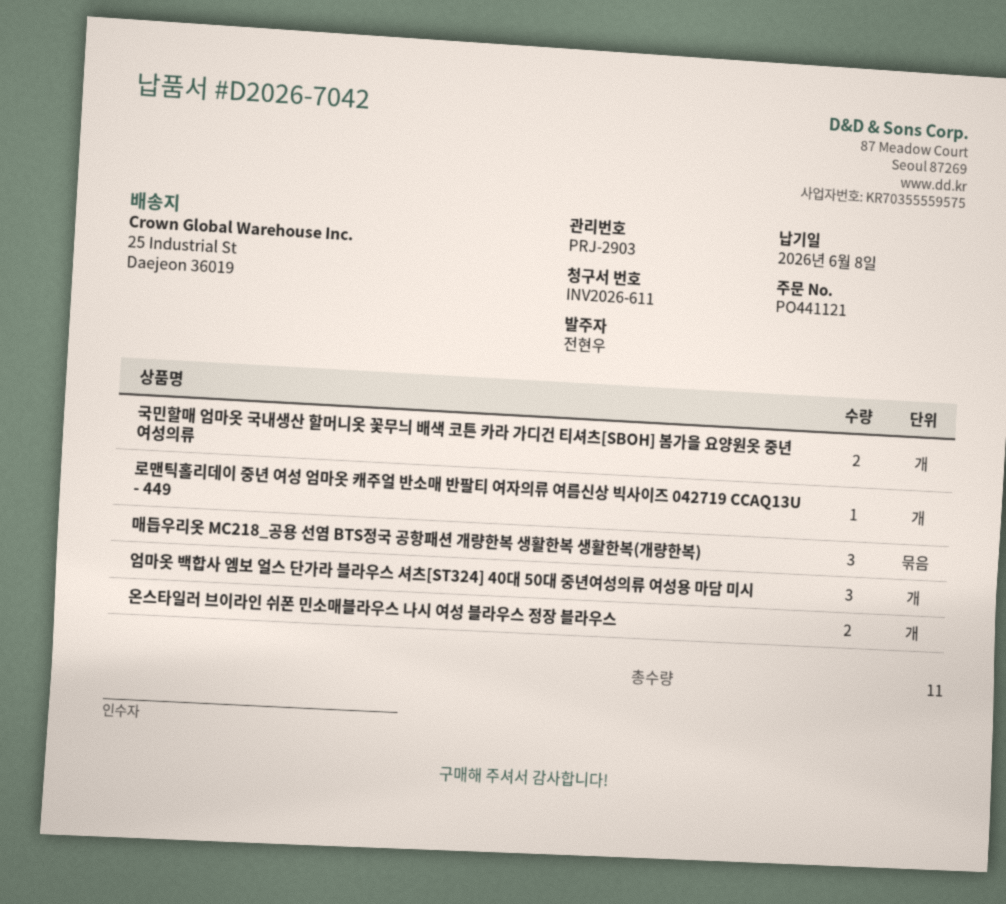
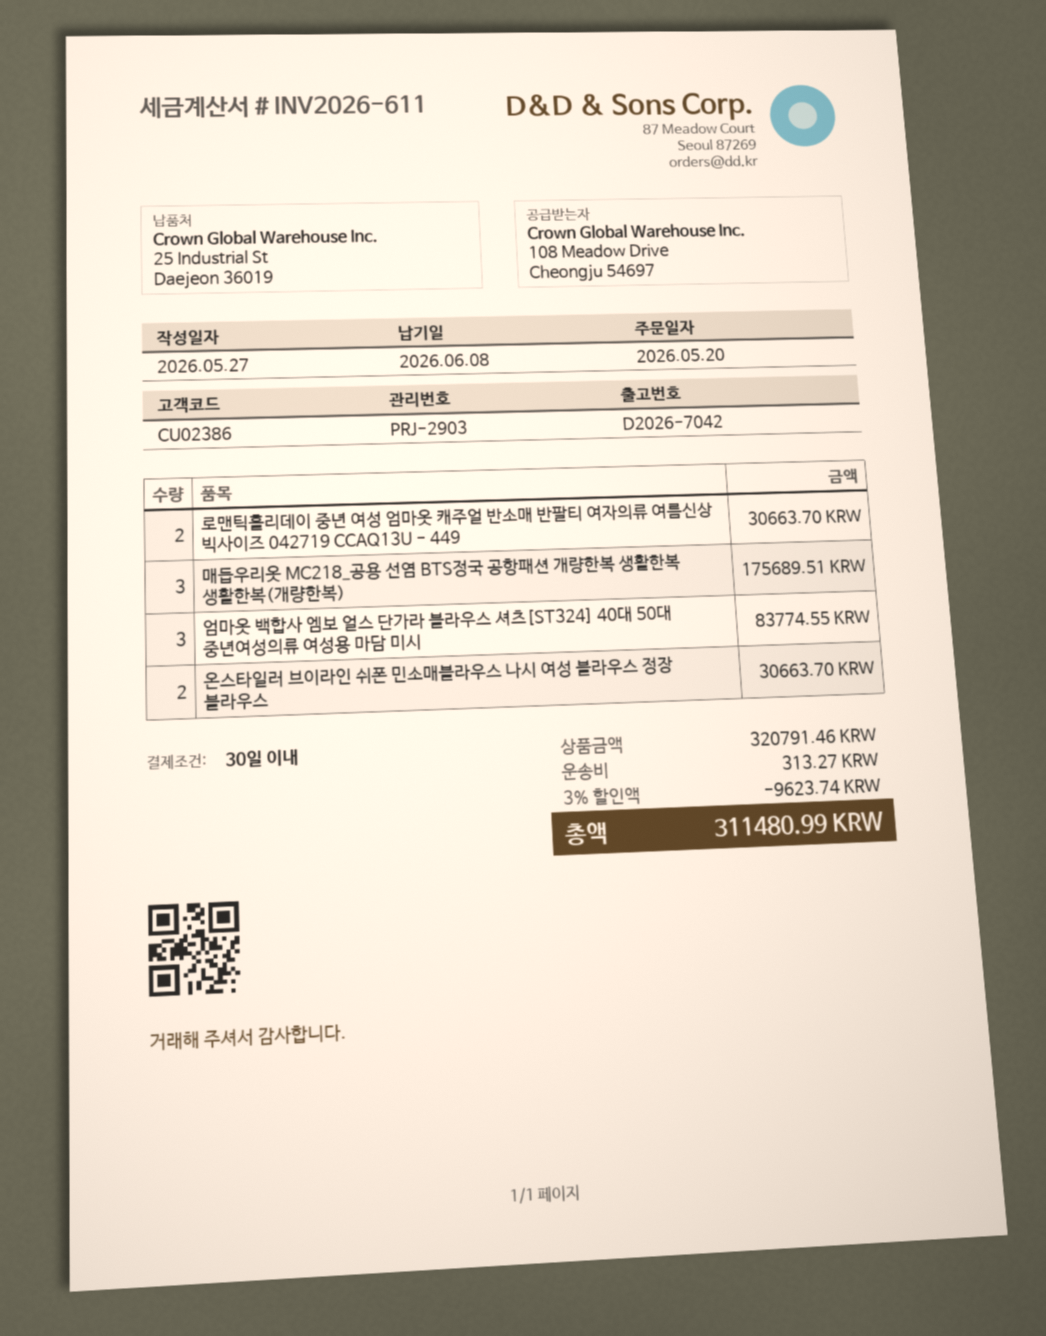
국민할매 엄마옷 국내생산 할머니옷 꽃무늬 배색 코튼 카라 가디건 티셔츠[SBOH] 봄가을 요양원옷 중년 여성의류: 2 -> none
로맨틱홀리데이 중년 여성 엄마옷 캐주얼 반소매 반팔티 여자의류 여름신상 빅사이즈 042719 CCAQ13U - 449: 1 -> 2

